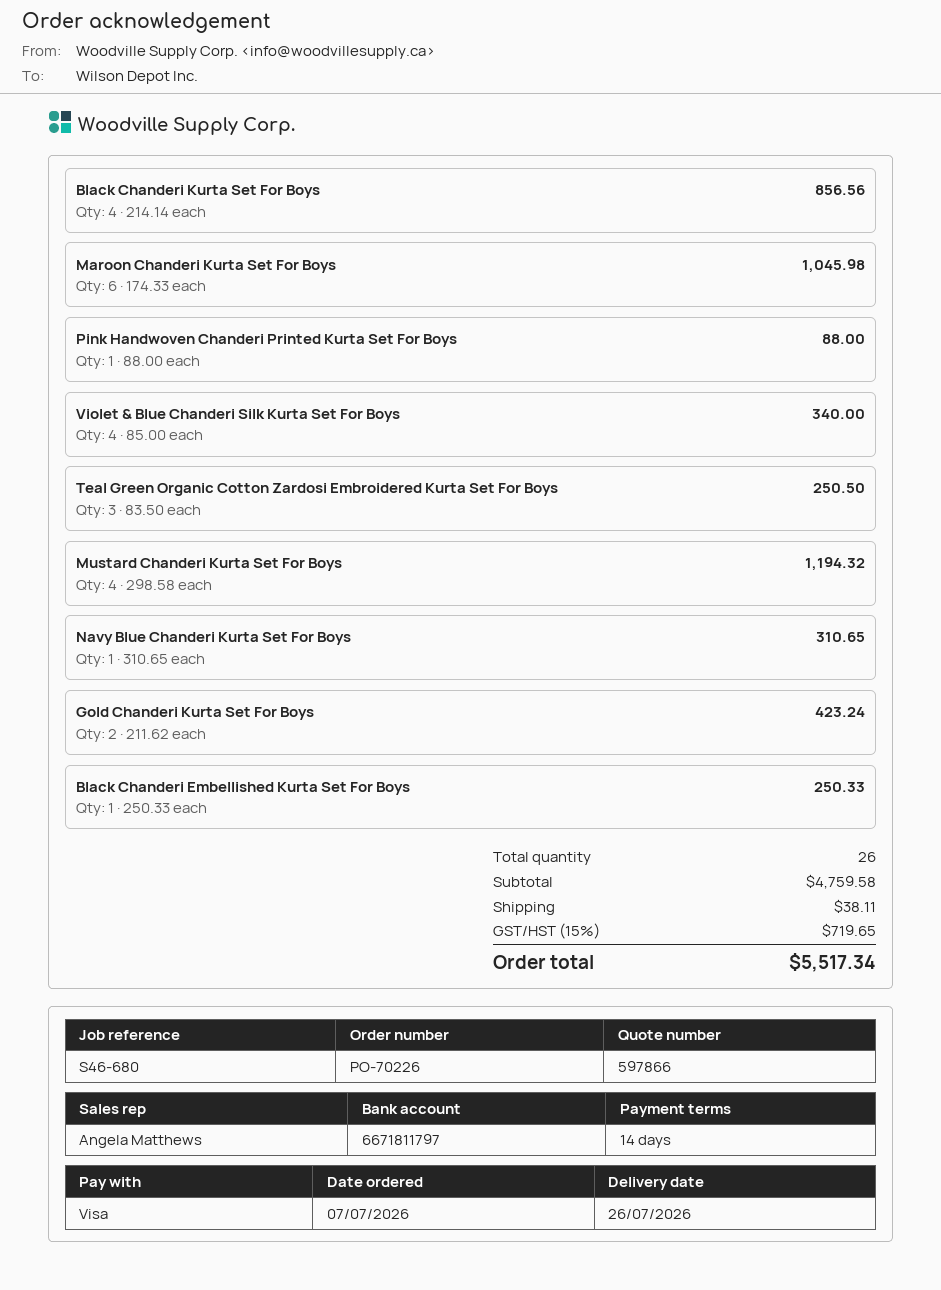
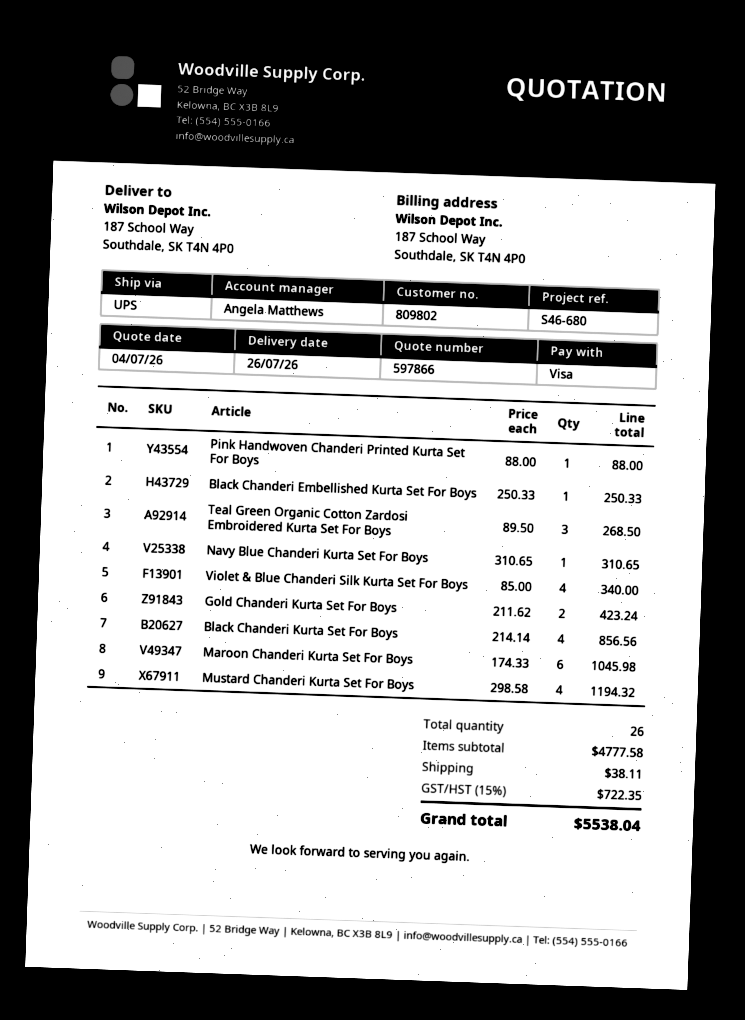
Teal Green Organic Cotton Zardosi Embroidered Kurta Set For Boys: 3 x 83.50 = 250.50 -> 3 x 89.50 = 268.50
subtotal: 4759.58 -> 4777.58
tax: 15% = 719.65 -> 15% = 722.35
total: 5517.34 -> 5538.04

